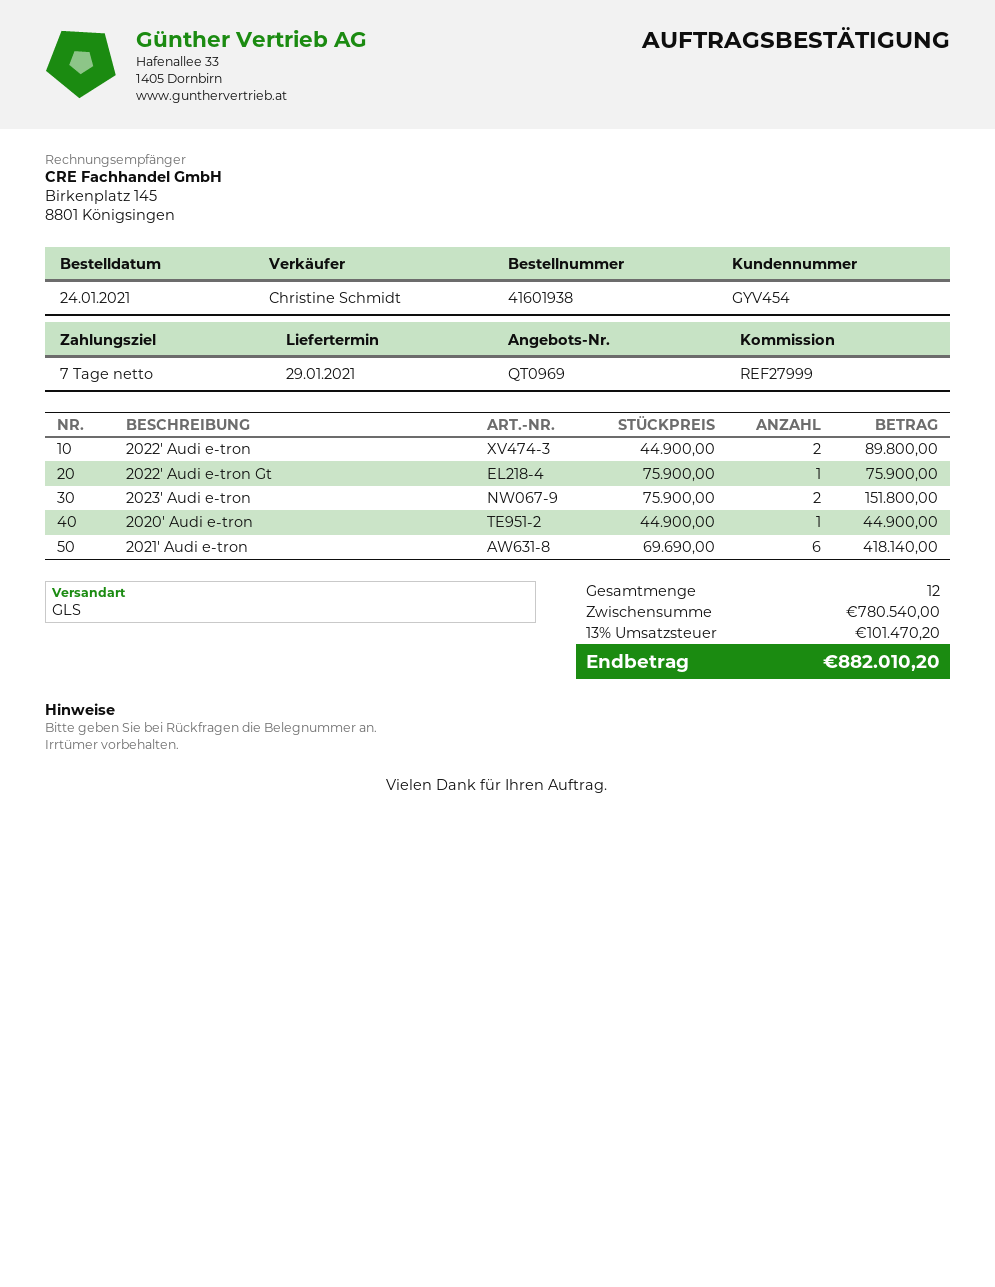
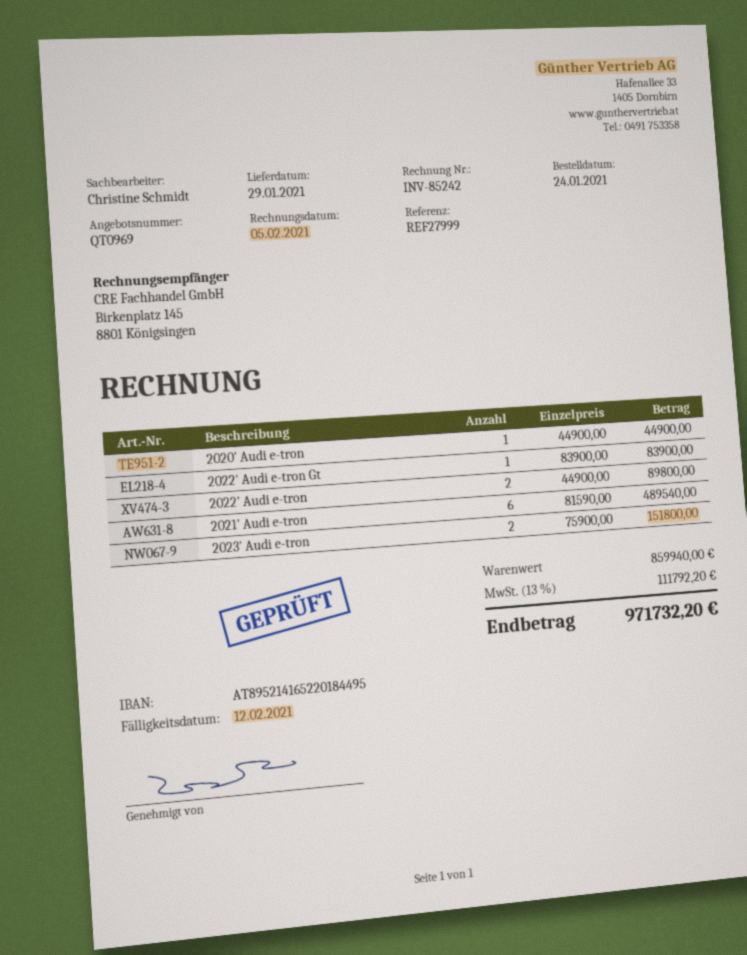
2022' Audi e-tron Gt: 1 x 75900.00 = 75900.00 -> 1 x 83900.00 = 83900.00
2021' Audi e-tron: 6 x 69690.00 = 418140.00 -> 6 x 81590.00 = 489540.00
subtotal: 780540.00 -> 859940.00
tax: 13% = 101470.20 -> 13% = 111792.20
total: 882010.20 -> 971732.20

